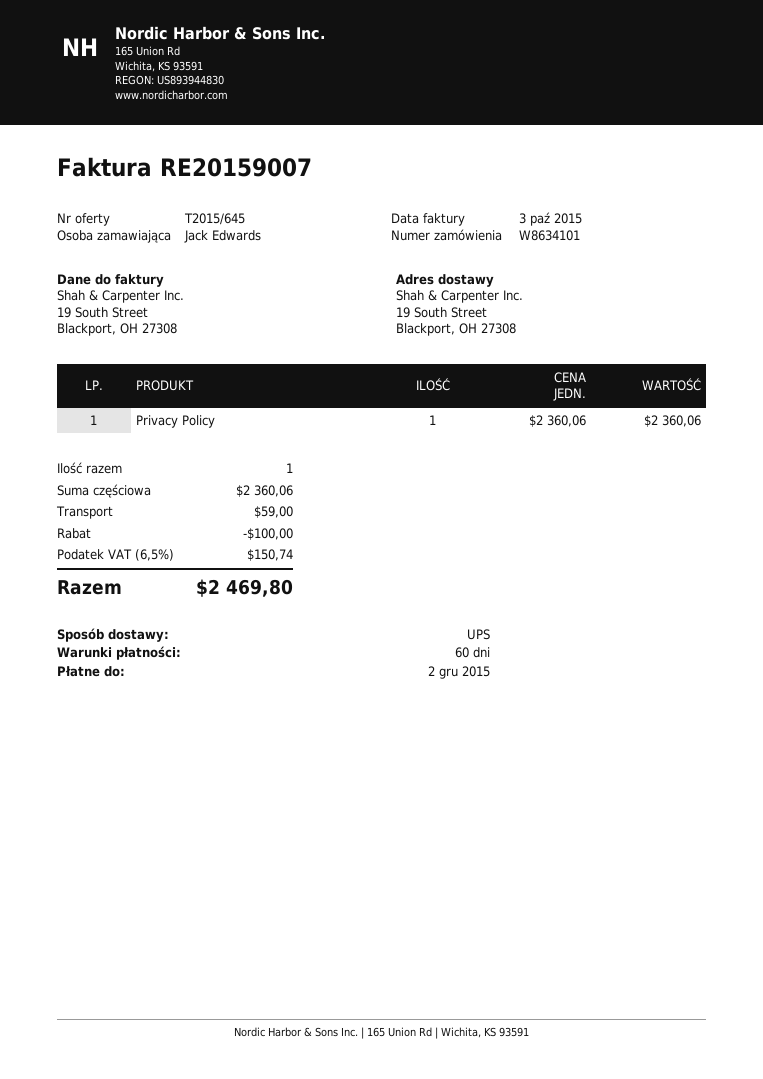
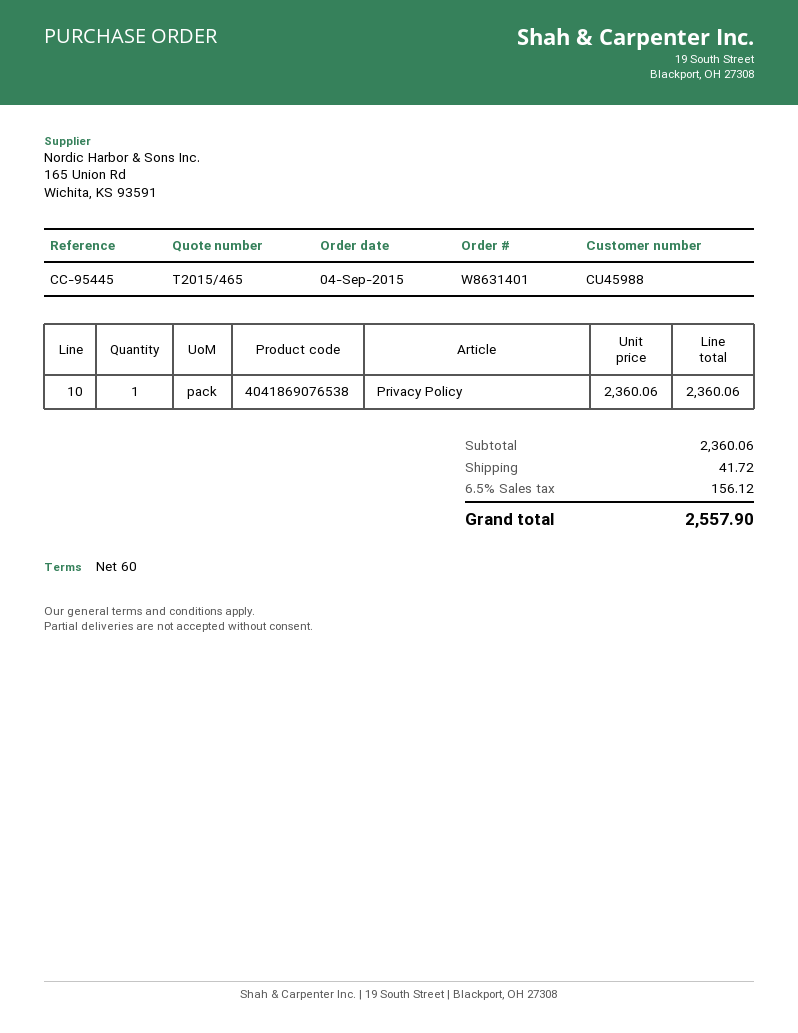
quote number: T2015/645 -> T2015/465
order number: W8634101 -> W8631401
discount: 100.00 -> none
shipping: 59.00 -> 41.72
tax: 6.5% = 150.74 -> 6.5% = 156.12
total: 2469.80 -> 2557.90

